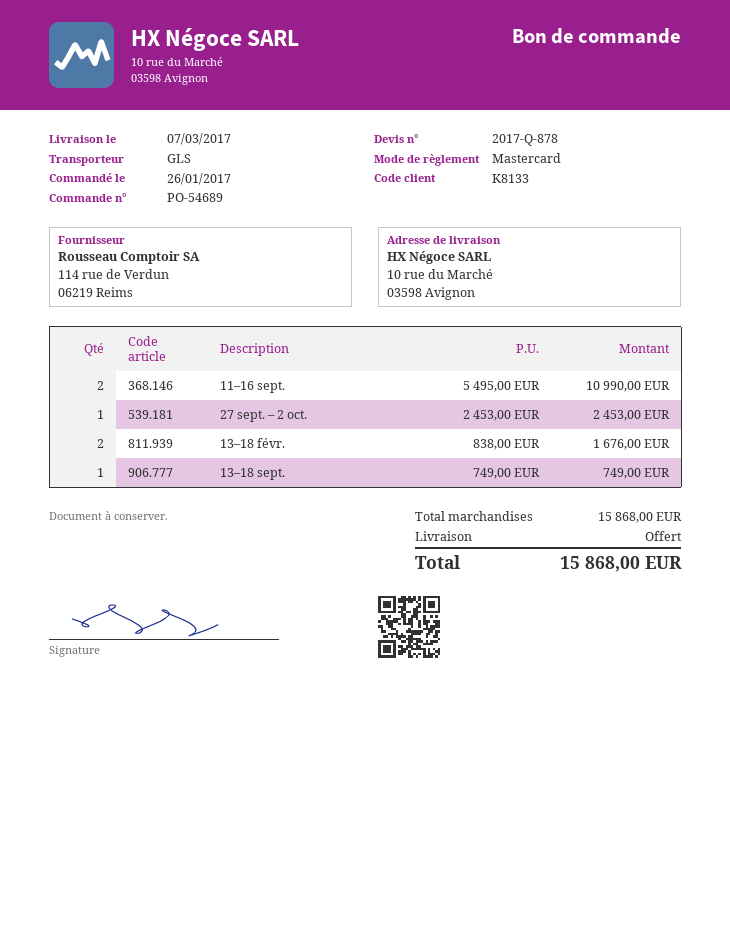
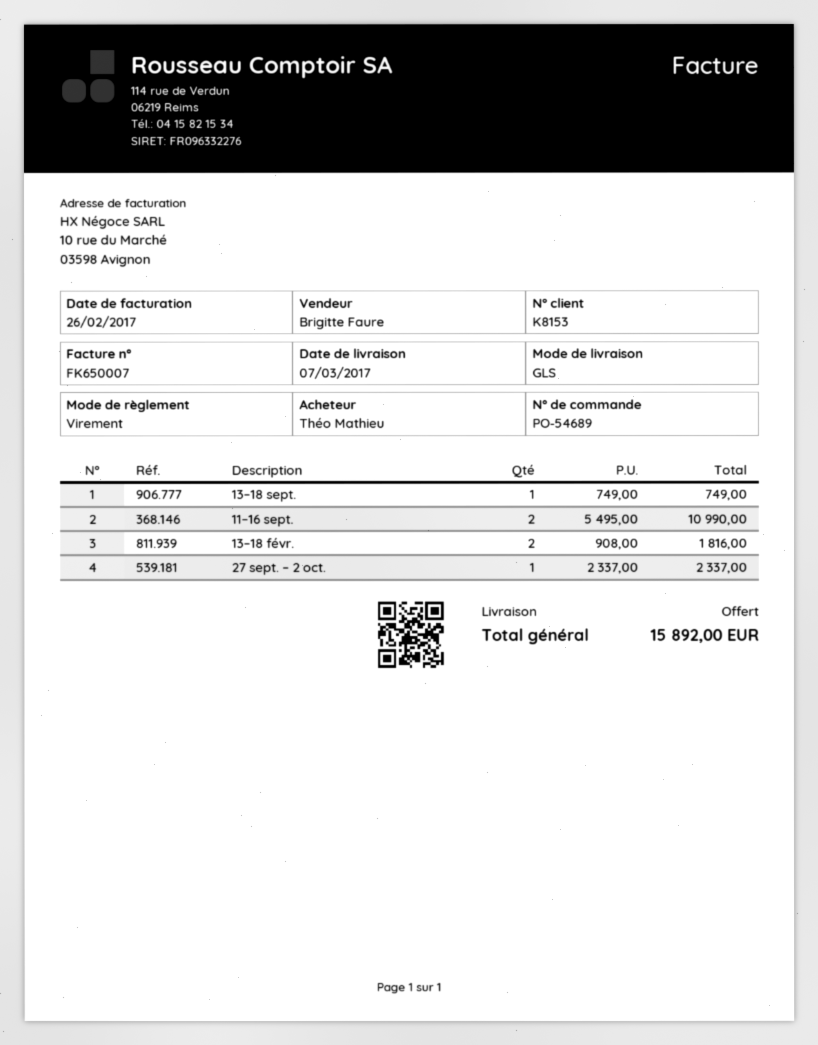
customer number: K8133 -> K8153
payment method: Mastercard -> bank transfer
27 sept. – 2 oct.: 1 x 2453.00 = 2453.00 -> 1 x 2337.00 = 2337.00
13–18 févr.: 2 x 838.00 = 1676.00 -> 2 x 908.00 = 1816.00
total: 15868.00 -> 15892.00

